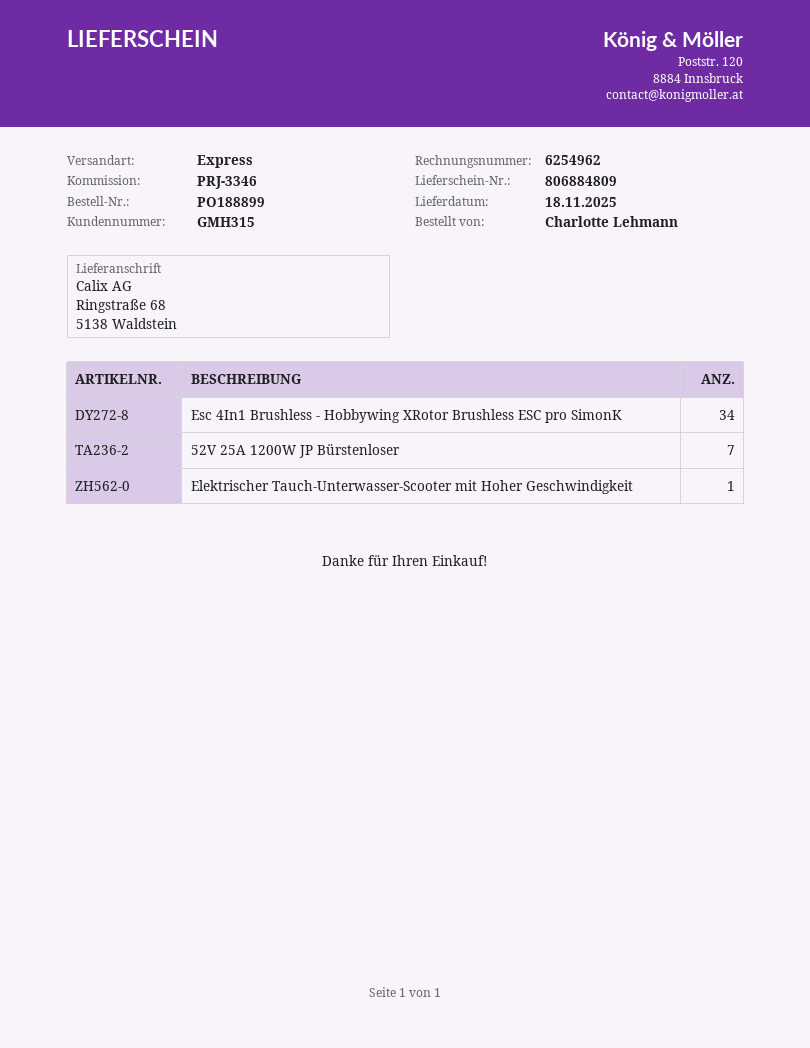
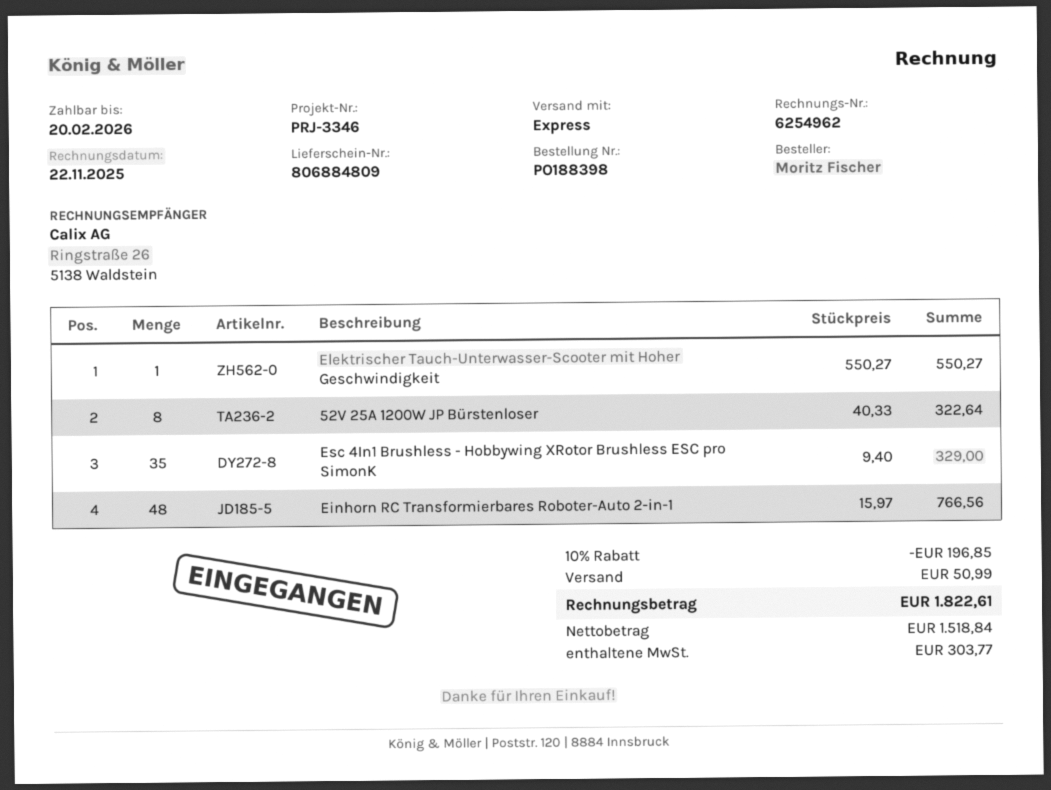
order number: PO188899 -> PO188398
ordered by: Charlotte Lehmann -> Moritz Fischer
Esc 4In1 Brushless - Hobbywing XRotor Brushless ESC pro SimonK: 34 -> 35
52V 25A 1200W JP Bürstenloser: 7 -> 8
Einhorn RC Transformierbares Roboter-Auto 2-in-1: none -> 48

